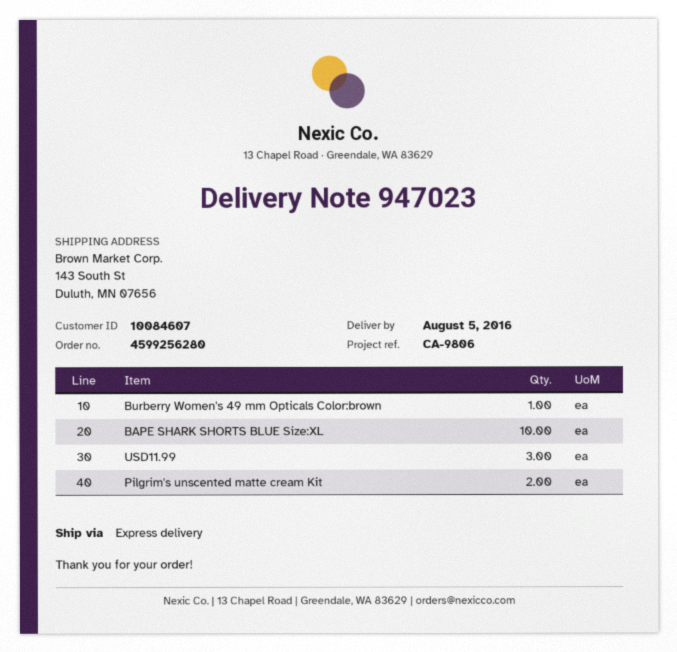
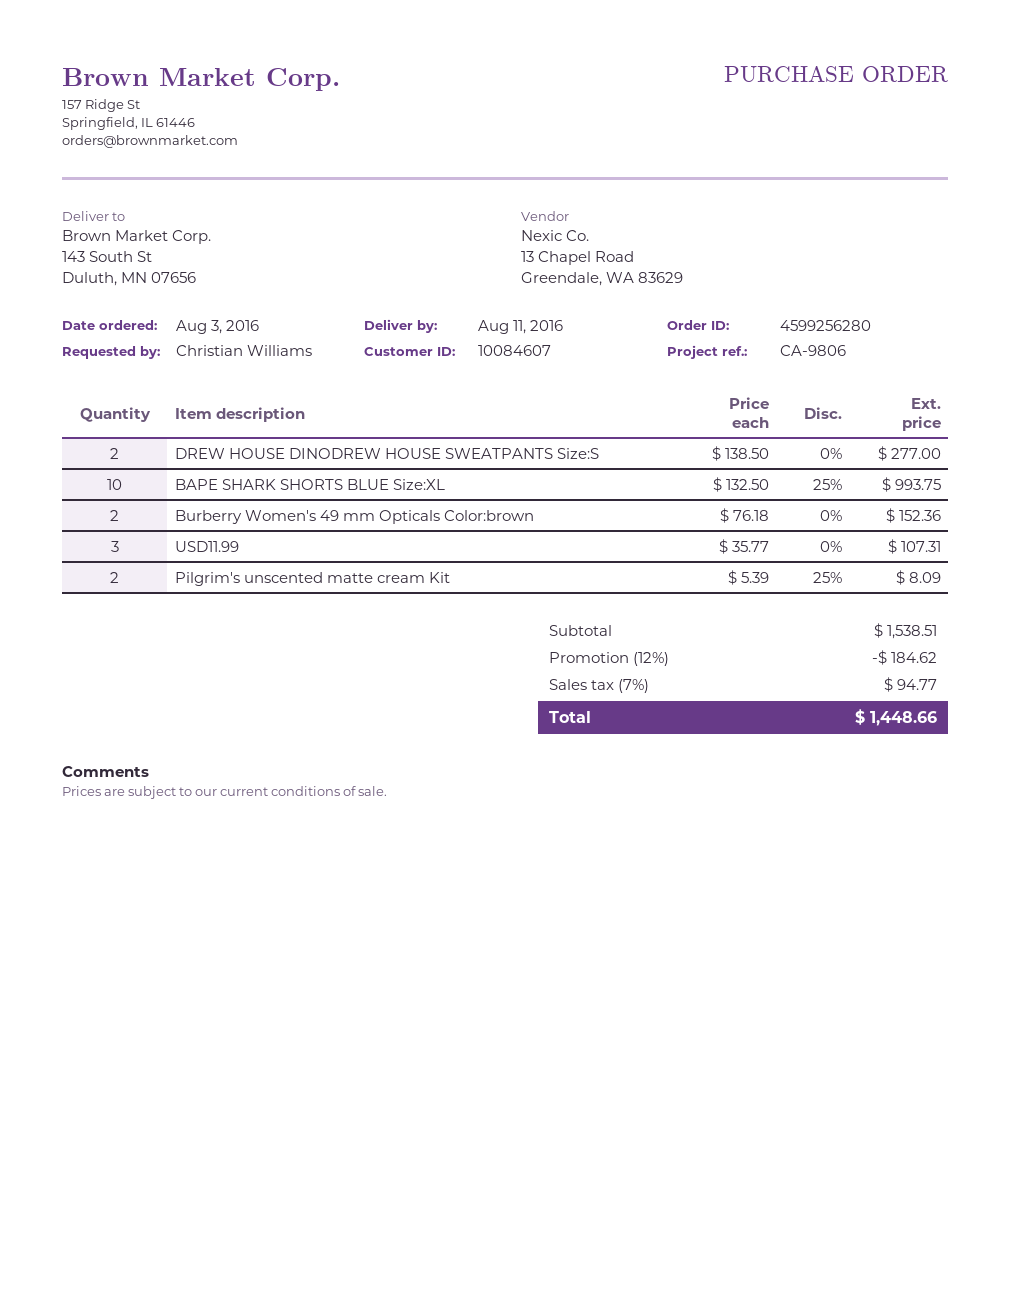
delivery date: 2016-08-05 -> 2016-08-11
Burberry Women's 49 mm Opticals Color:brown: 1 -> 2
DREW HOUSE DINODREW HOUSE SWEATPANTS Size:S: none -> 2

